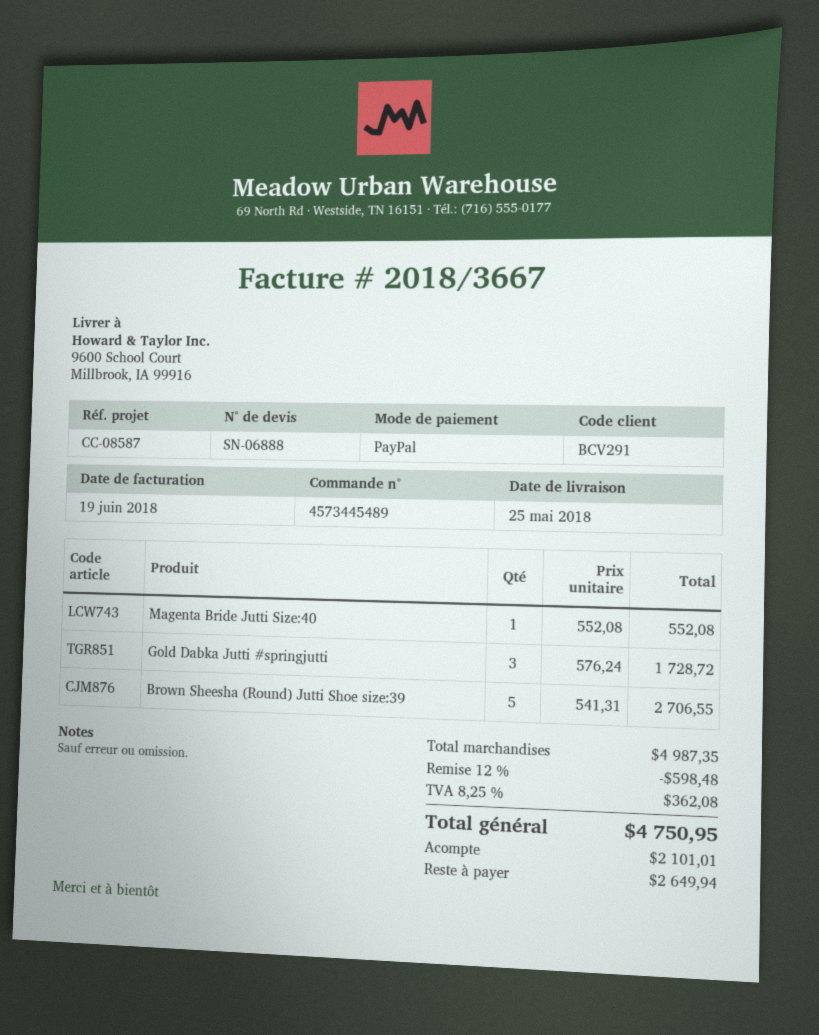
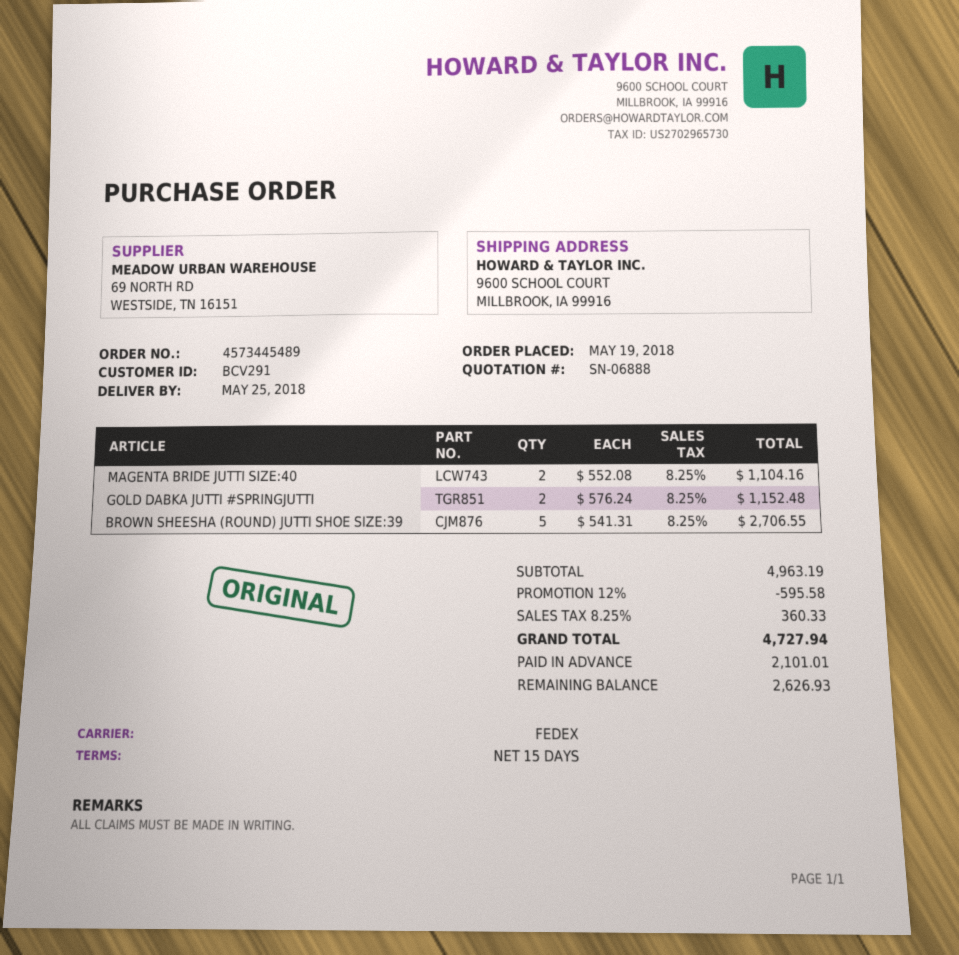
Magenta Bride Jutti Size:40: 1 x 552.08 = 552.08 -> 2 x 552.08 = 1104.16
Gold Dabka Jutti #springjutti: 3 x 576.24 = 1728.72 -> 2 x 576.24 = 1152.48
subtotal: 4987.35 -> 4963.19
discount: 12% = 598.48 -> 12% = 595.58
tax: 8.25% = 362.08 -> 8.25% = 360.33
total: 4750.95 -> 4727.94
balance: 2649.94 -> 2626.93

